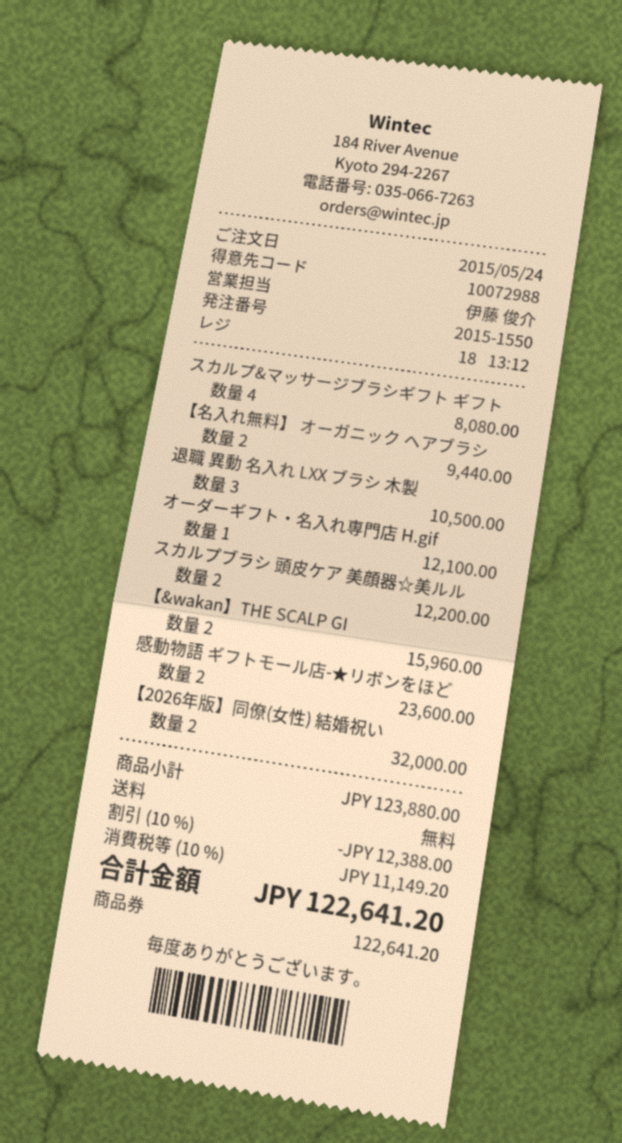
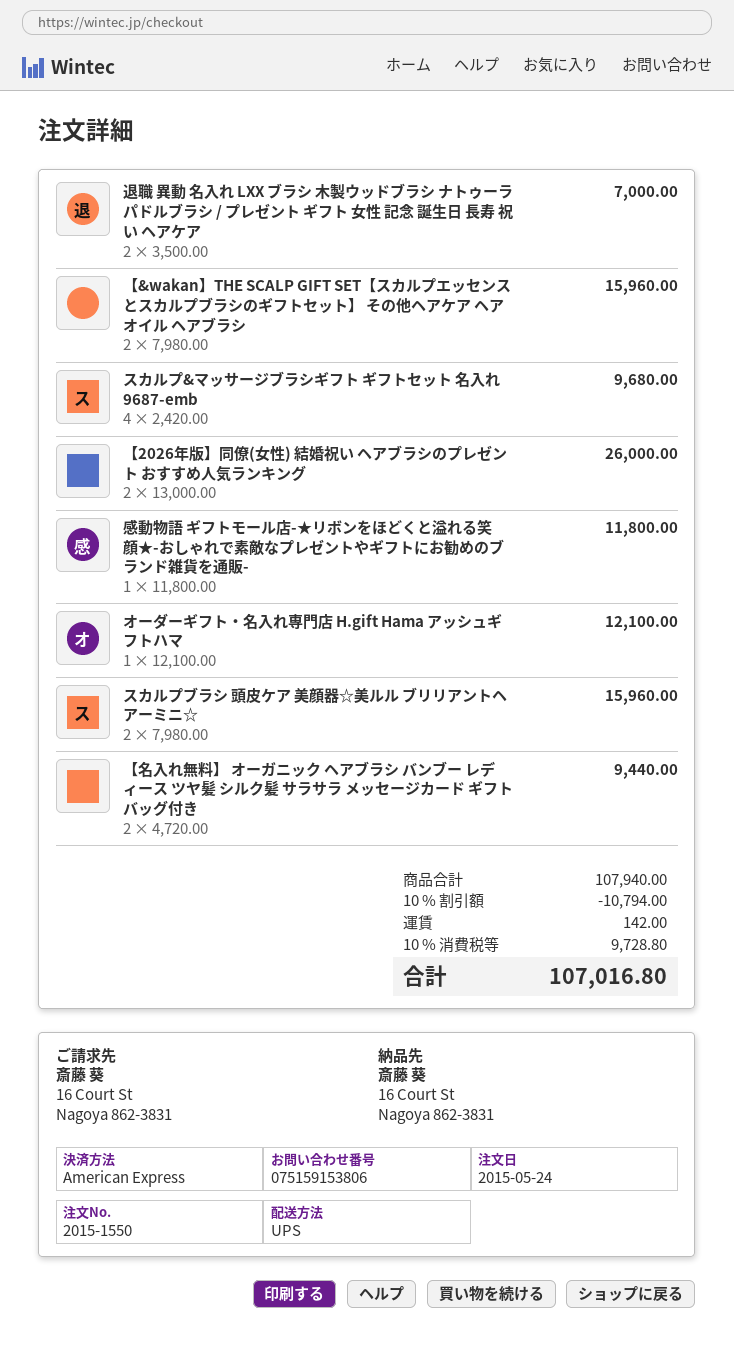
payment method: gift card -> American Express
スカルプ&マッサージブラシギフト ギフト: 4 for 8080.00 -> 4 for 9680.00
退職 異動 名入れ LXX ブラシ 木製: 3 for 10500.00 -> 2 for 7000.00
スカルプブラシ 頭皮ケア 美顔器☆美ルル: 2 for 12200.00 -> 2 for 15960.00
感動物語 ギフトモール店-★リボンをほど: 2 for 23600.00 -> 1 for 11800.00
【2026年版】同僚(女性) 結婚祝い: 2 for 32000.00 -> 2 for 26000.00
subtotal: 123880.00 -> 107940.00
discount: 10% = 12388.00 -> 10% = 10794.00
shipping: 0.00 -> 142.00
tax: 10% = 11149.20 -> 10% = 9728.80
total: 122641.20 -> 107016.80

